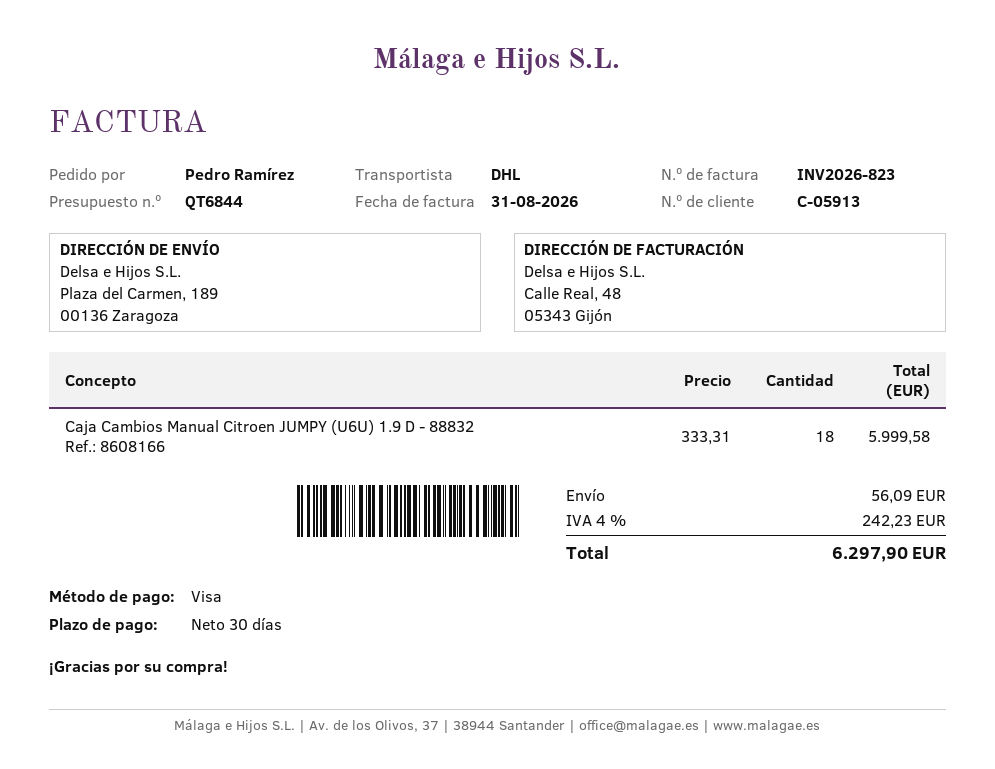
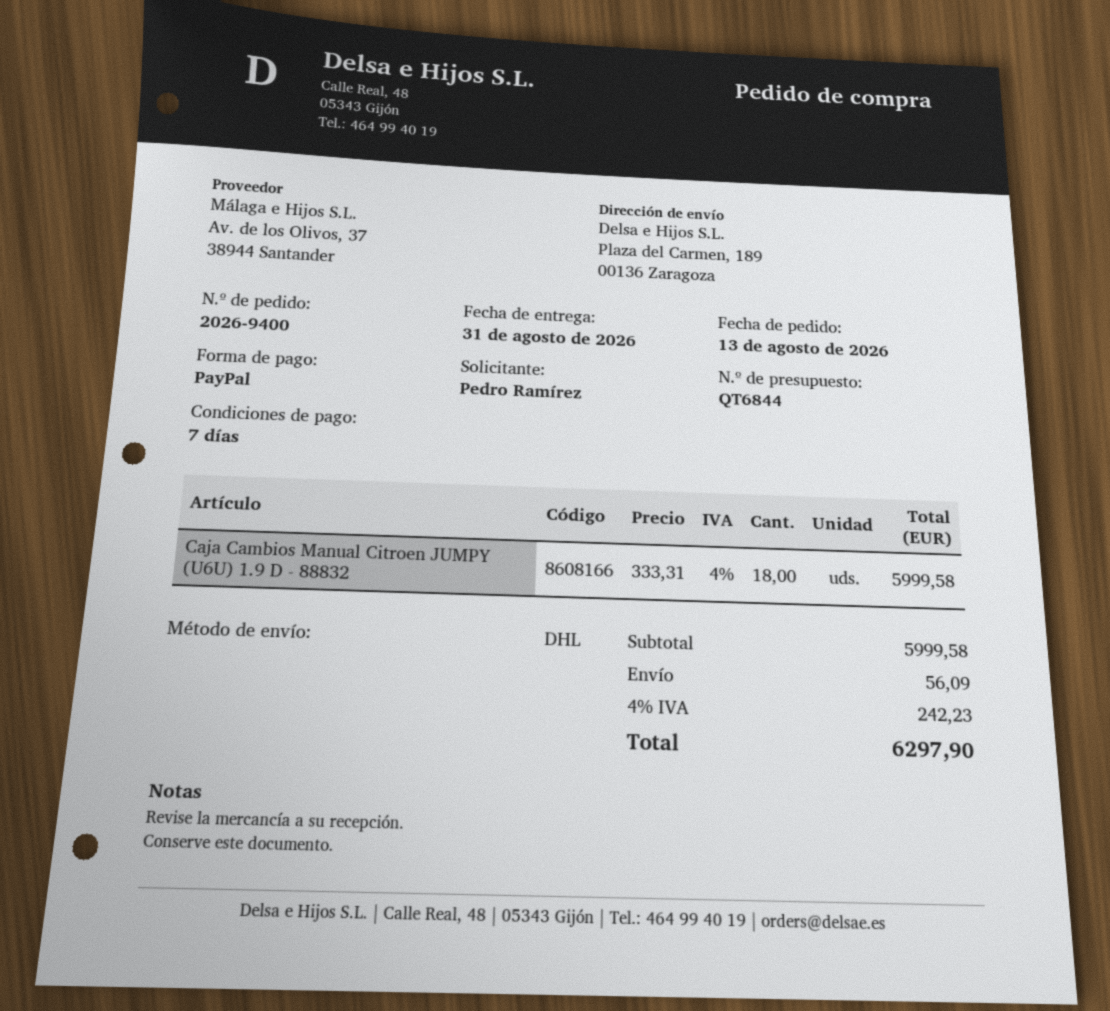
payment terms: 30 days -> 7 days
payment method: Visa -> PayPal

